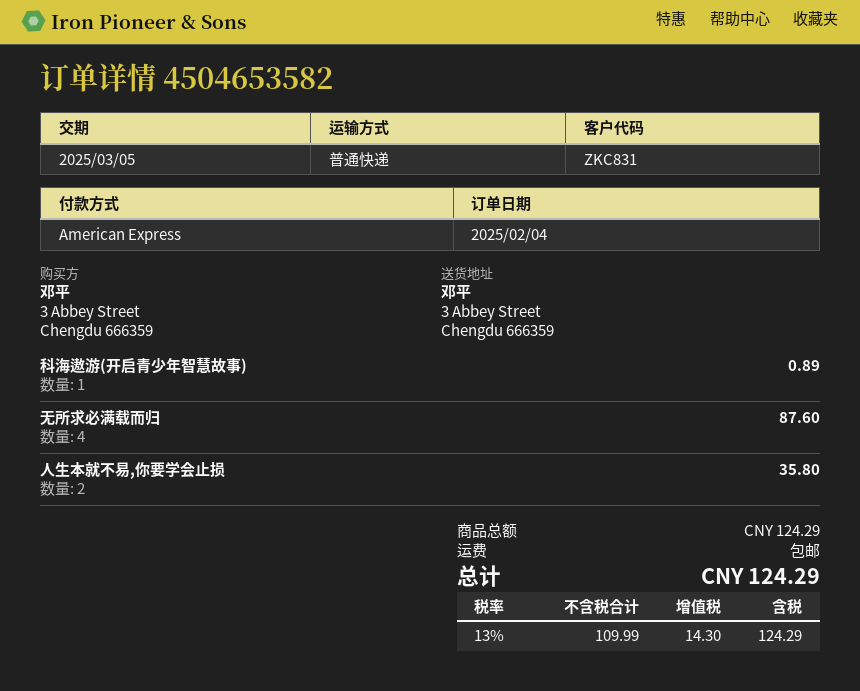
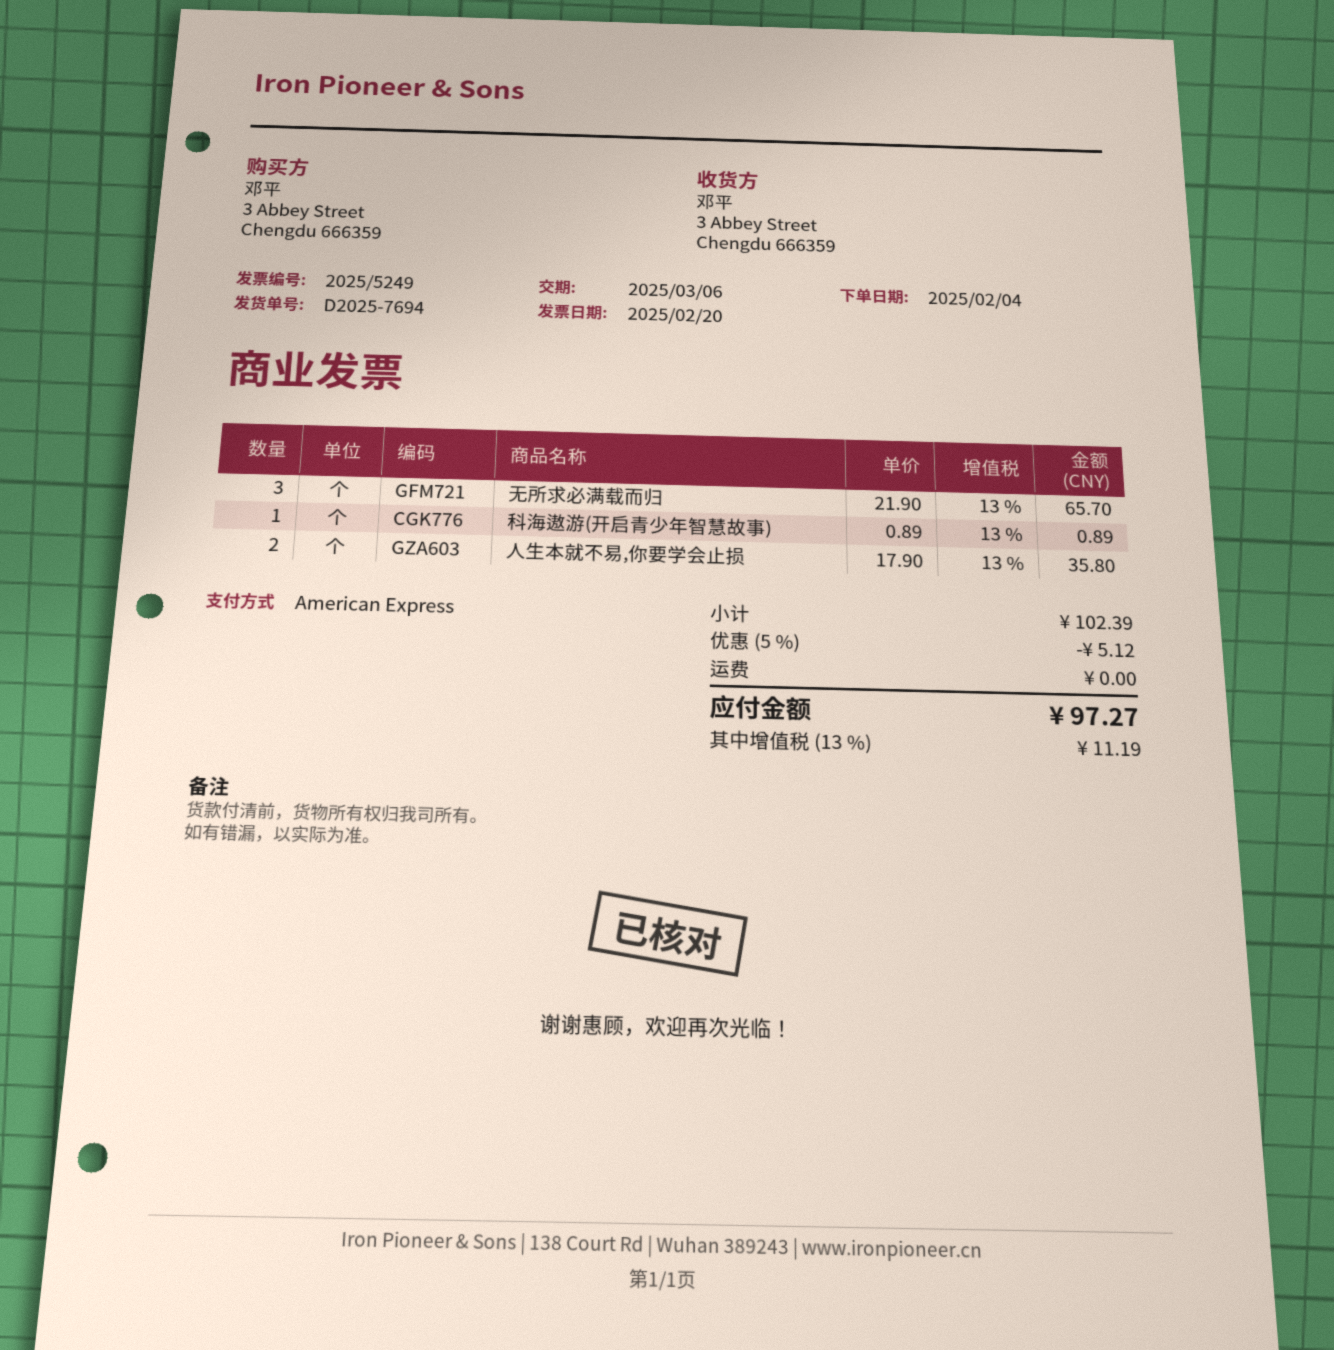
delivery date: 2025-03-05 -> 2025-03-06
无所求必满载而归: 4 for 87.60 -> 3 for 65.70
subtotal: 124.29 -> 102.39
discount: none -> 5% = 5.12
tax: 13% = 14.30 -> 13% = 11.19
total: 124.29 -> 97.27

